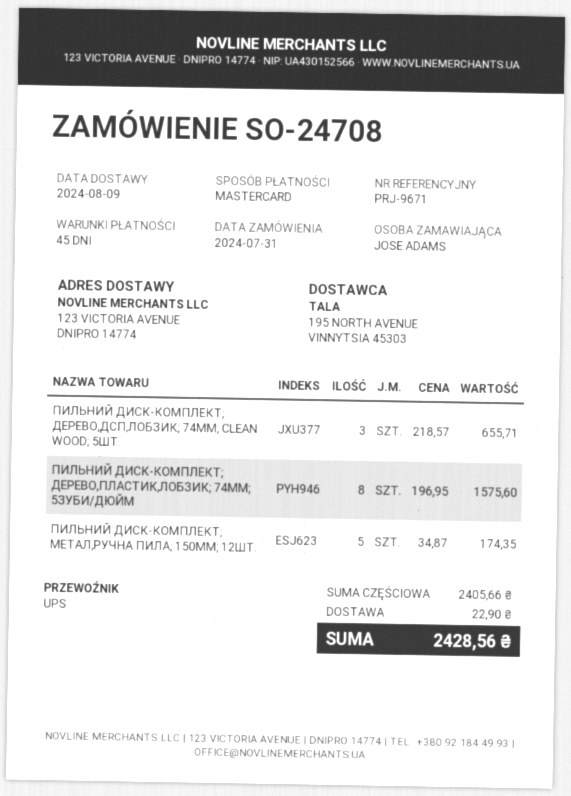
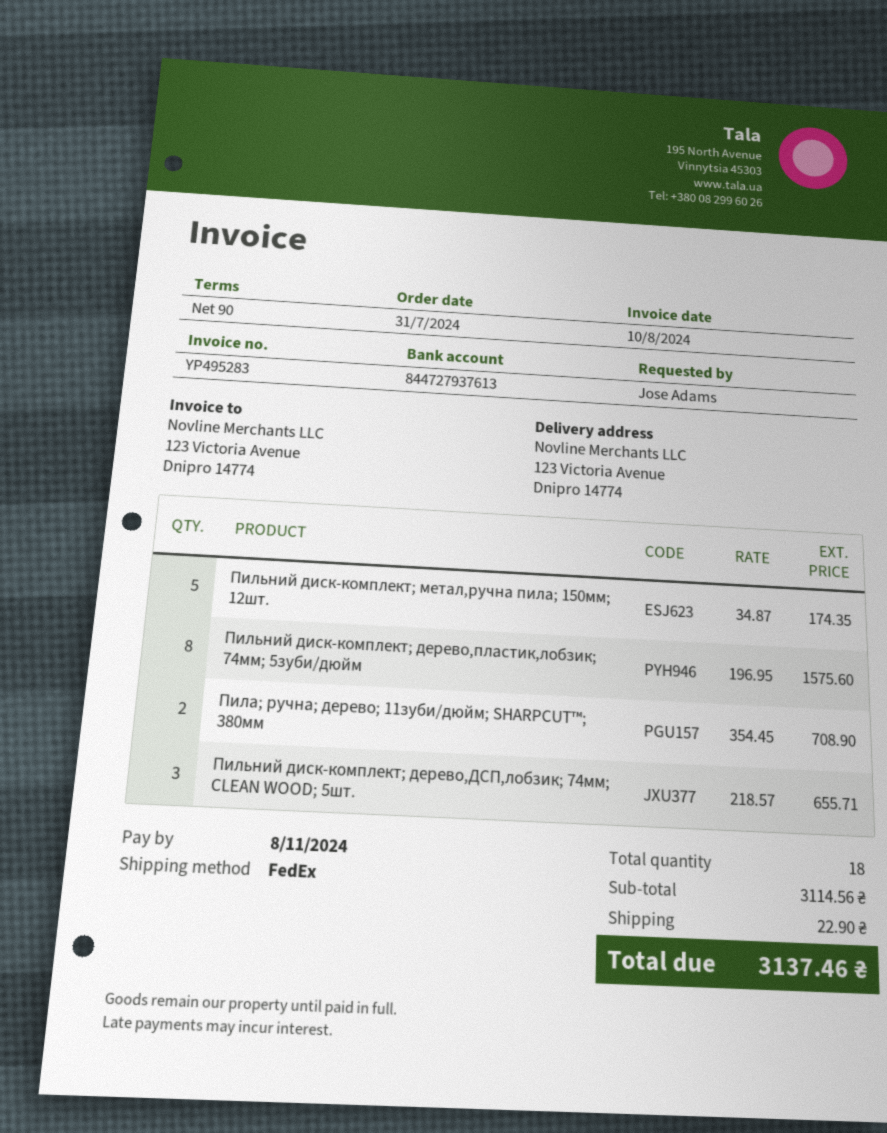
payment terms: 45 days -> 90 days
shipping method: UPS -> FedEx
Пила; ручна; дерево; 11зуби/дюйм; SHARPCUT™; 380мм: none -> 2 x 354.45 = 708.90
subtotal: 2405.66 -> 3114.56
total: 2428.56 -> 3137.46

